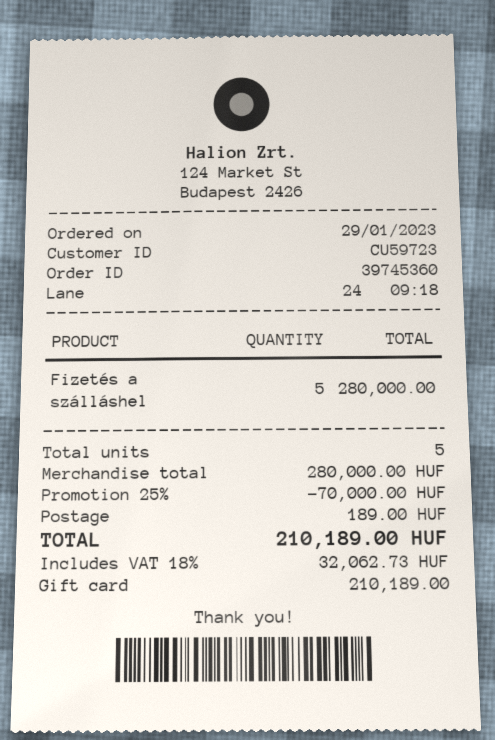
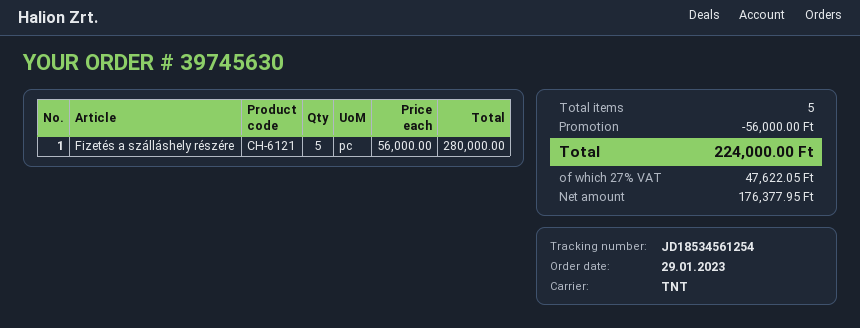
order number: 39745360 -> 39745630
discount: 70000.00 -> 56000.00
shipping: 189.00 -> none
tax: 18% = 32062.73 -> 27% = 47622.05
total: 210189.00 -> 224000.00

